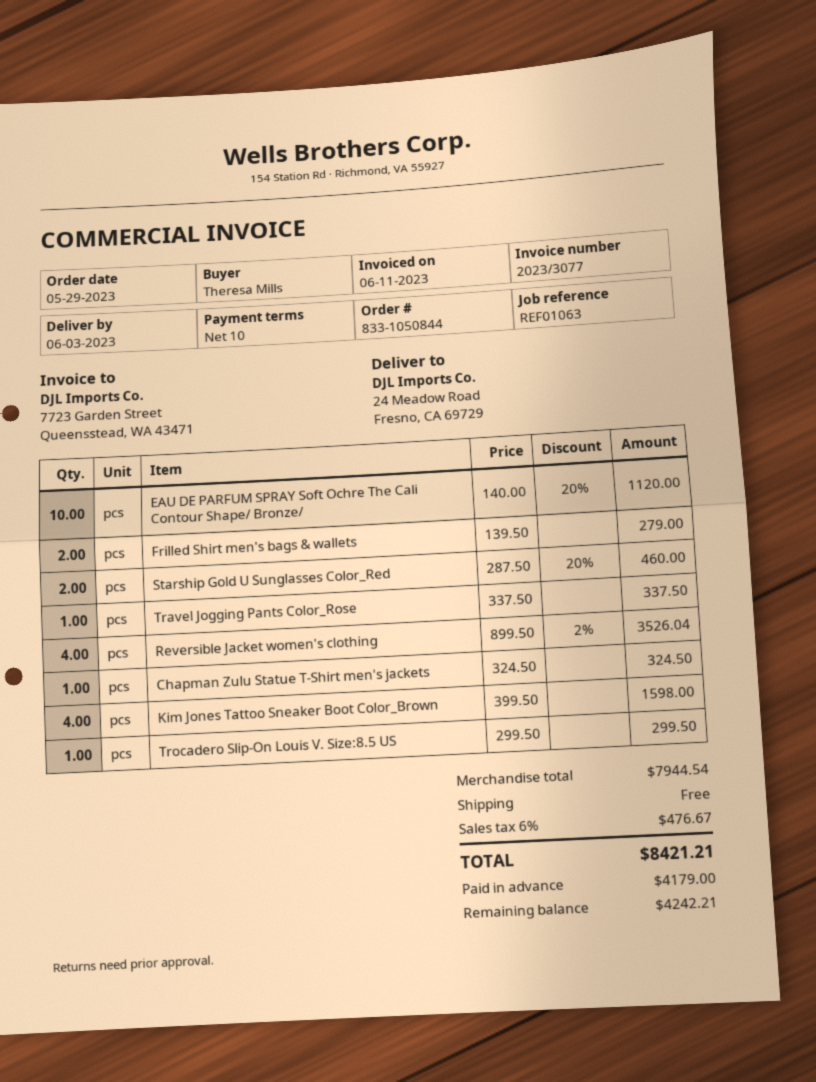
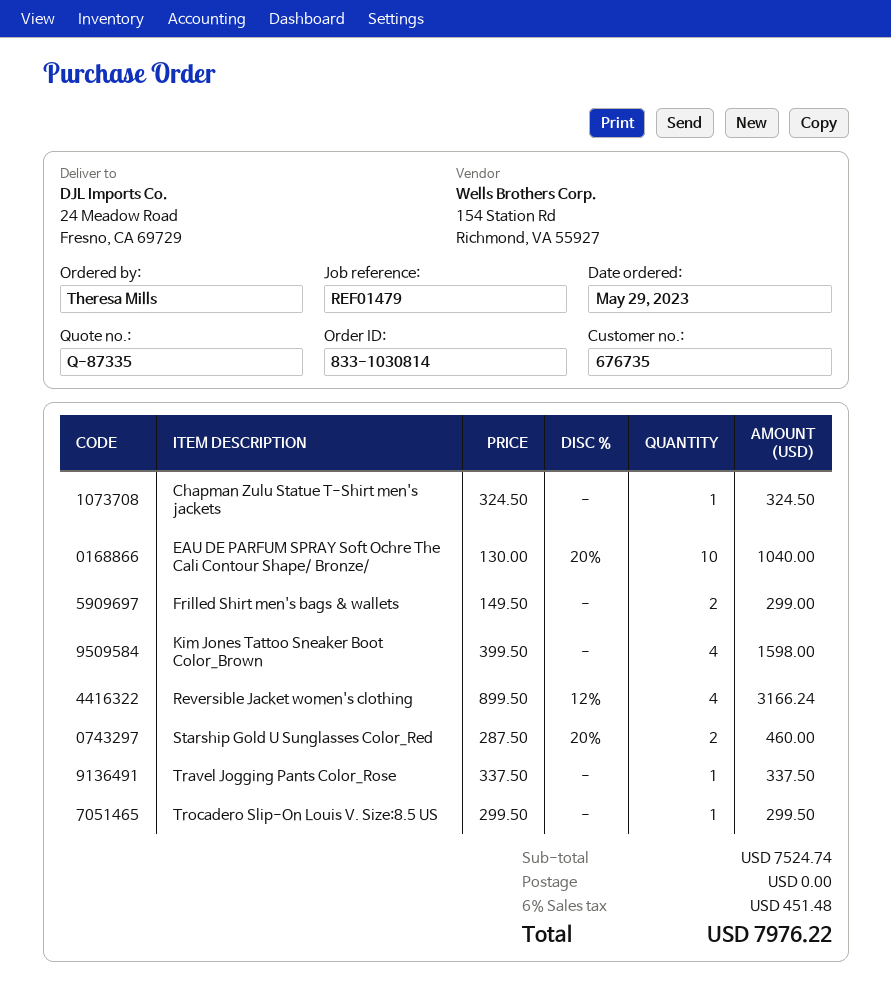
order number: 833-1050844 -> 833-1030814
reference: REF01063 -> REF01479
EAU DE PARFUM SPRAY Soft Ochre The Cali Contour Shape/ Bronze/: 10 x 140.00 - 20% = 1120.00 -> 10 x 130.00 - 20% = 1040.00
Frilled Shirt men's bags & wallets: 2 x 139.50 = 279.00 -> 2 x 149.50 = 299.00
Reversible Jacket women's clothing: 4 x 899.50 - 2% = 3526.04 -> 4 x 899.50 - 12% = 3166.24
subtotal: 7944.54 -> 7524.74
tax: 6% = 476.67 -> 6% = 451.48
total: 8421.21 -> 7976.22

